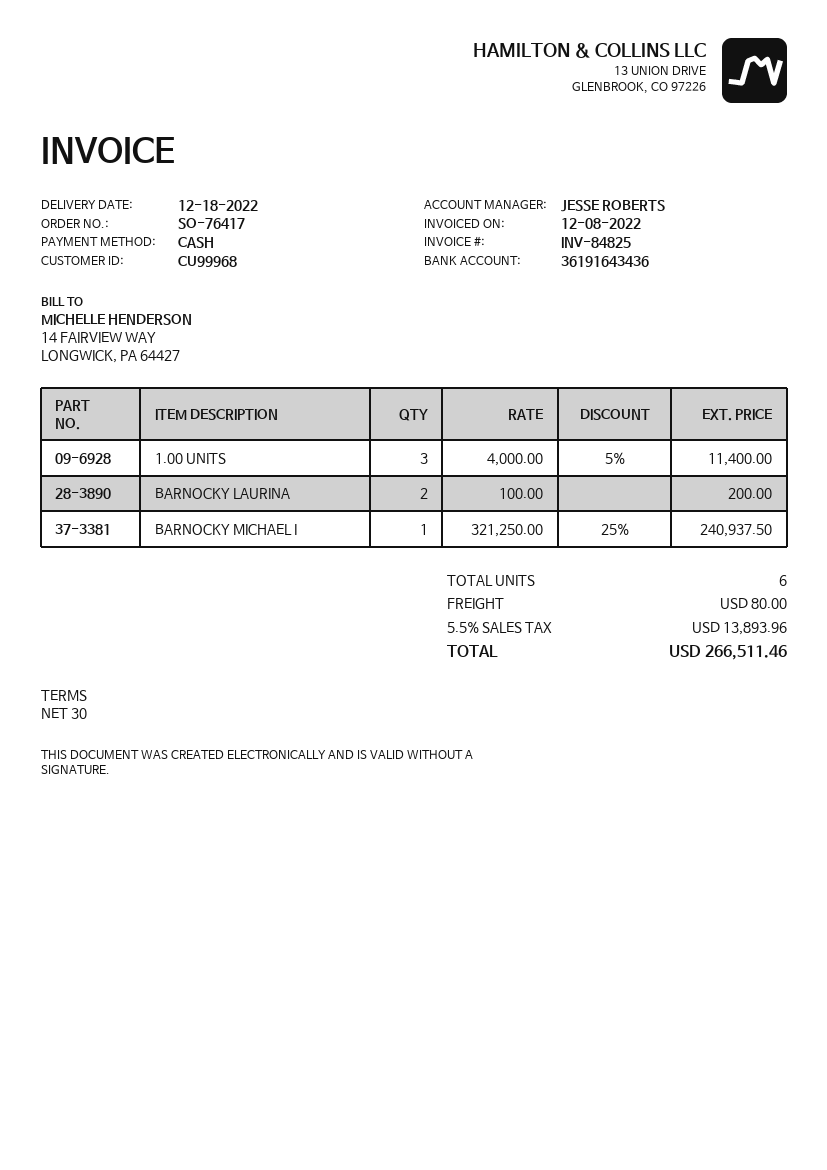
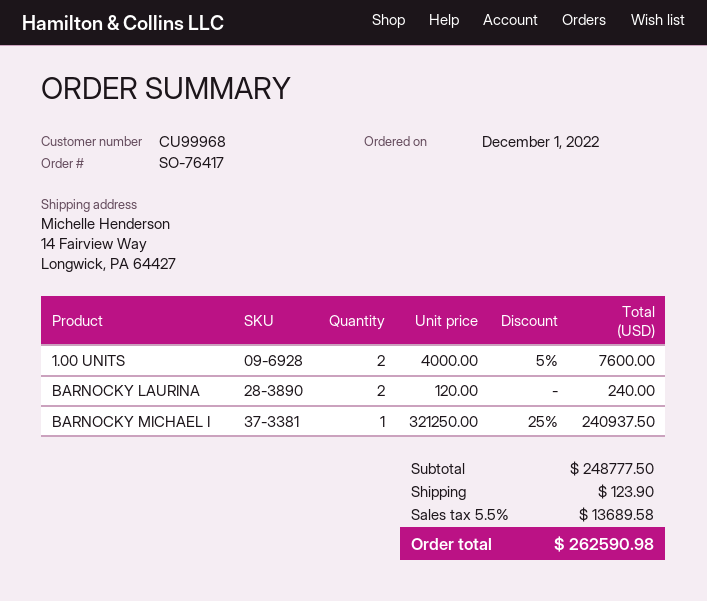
1.00 UNITS: 3 x 4000.00 - 5% = 11400.00 -> 2 x 4000.00 - 5% = 7600.00
BARNOCKY LAURINA: 2 x 100.00 = 200.00 -> 2 x 120.00 = 240.00
shipping: 80.00 -> 123.90
tax: 5.5% = 13893.96 -> 5.5% = 13689.58
total: 266511.46 -> 262590.98

